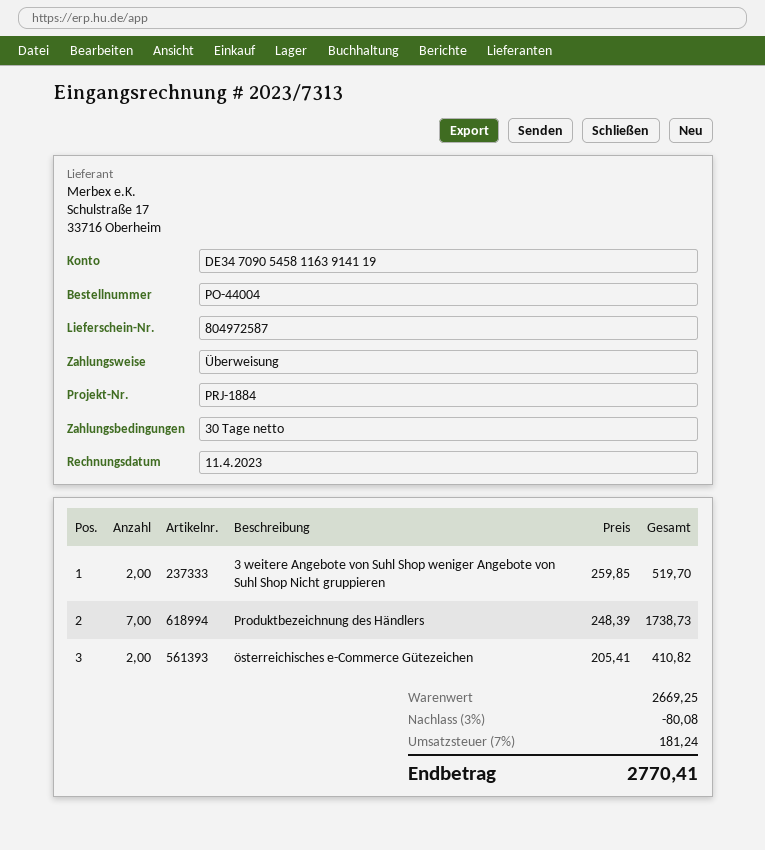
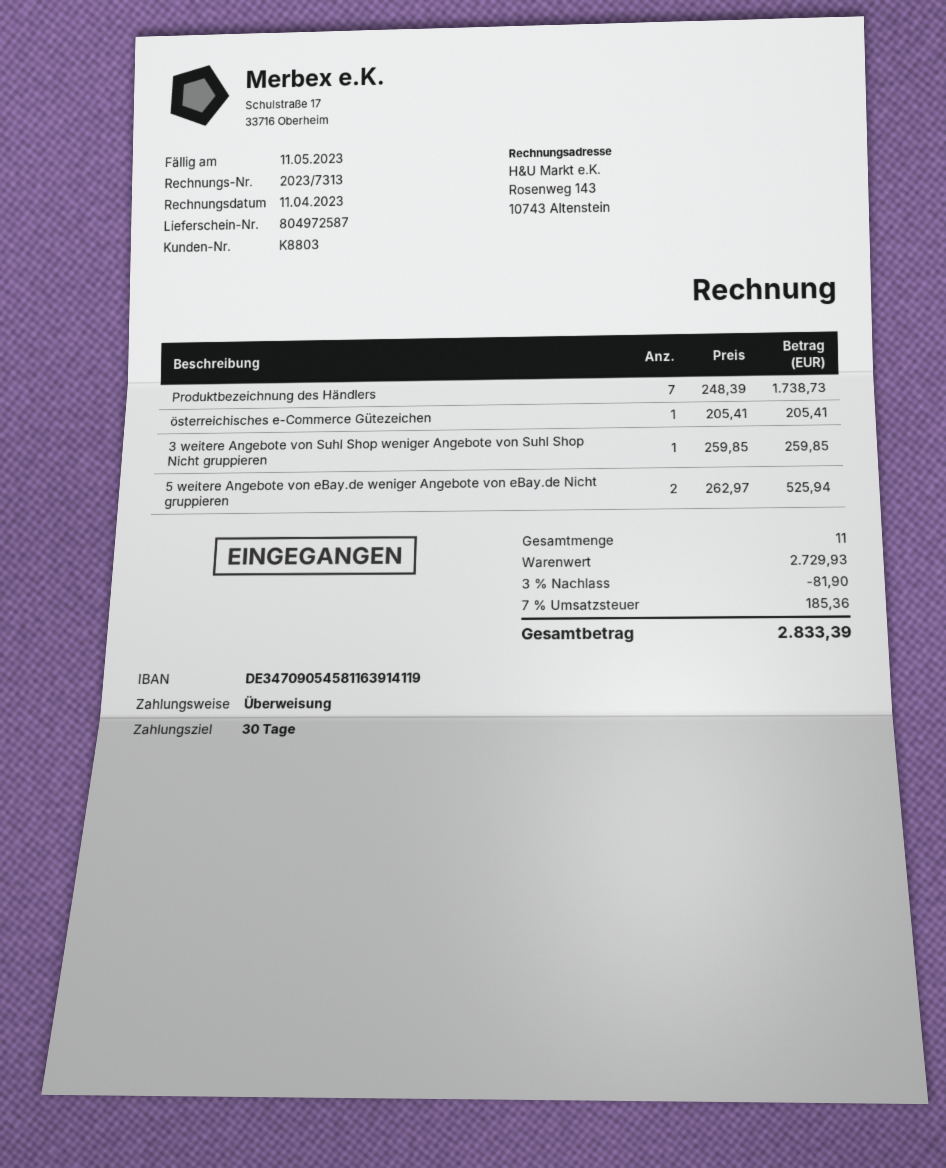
3 weitere Angebote von Suhl Shop weniger Angebote von Suhl Shop Nicht gruppieren: 2 x 259.85 = 519.70 -> 1 x 259.85 = 259.85
österreichisches e-Commerce Gütezeichen: 2 x 205.41 = 410.82 -> 1 x 205.41 = 205.41
5 weitere Angebote von eBay.de weniger Angebote von eBay.de Nicht gruppieren: none -> 2 x 262.97 = 525.94
subtotal: 2669.25 -> 2729.93
discount: 3% = 80.08 -> 3% = 81.90
tax: 7% = 181.24 -> 7% = 185.36
total: 2770.41 -> 2833.39

